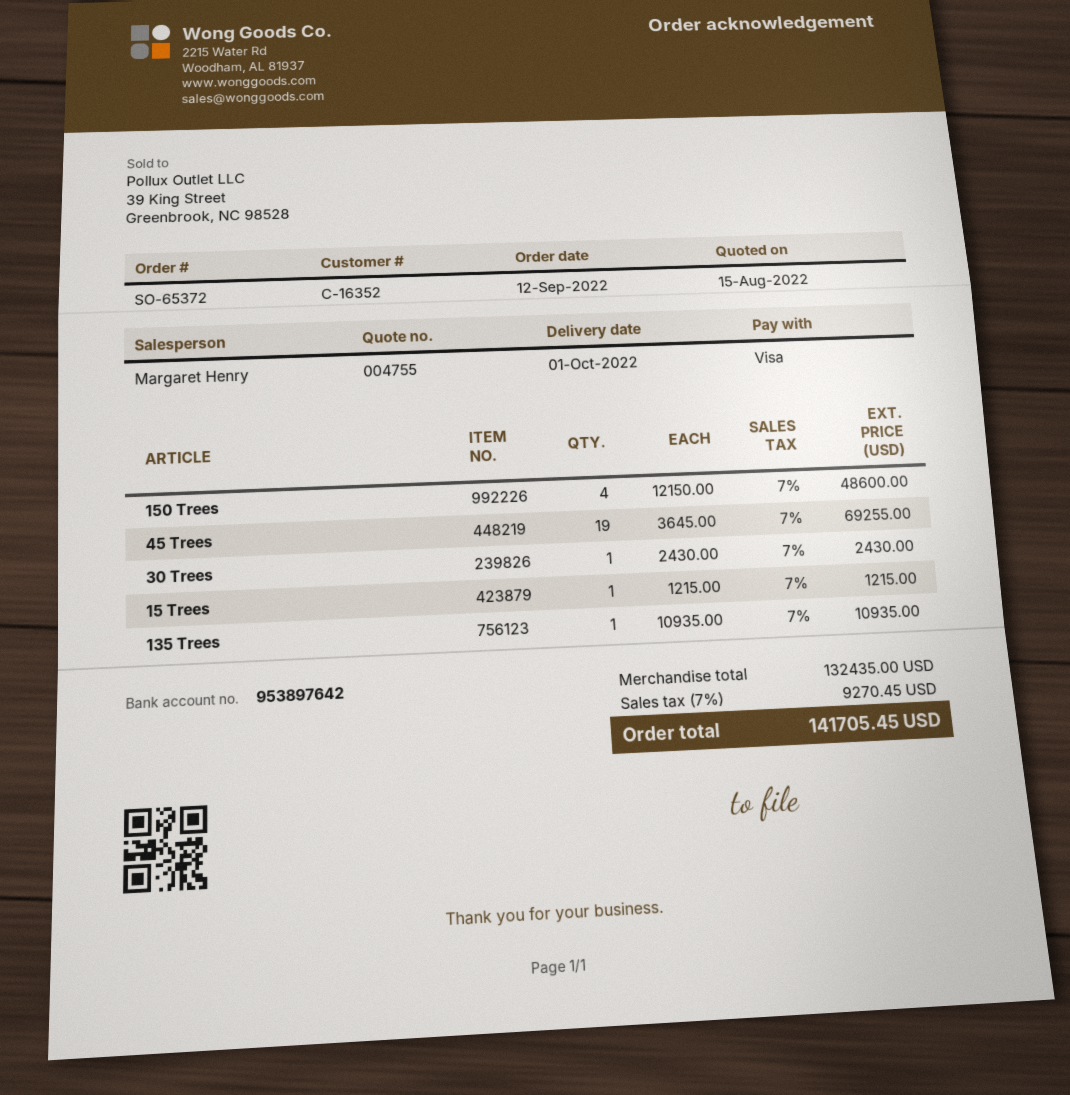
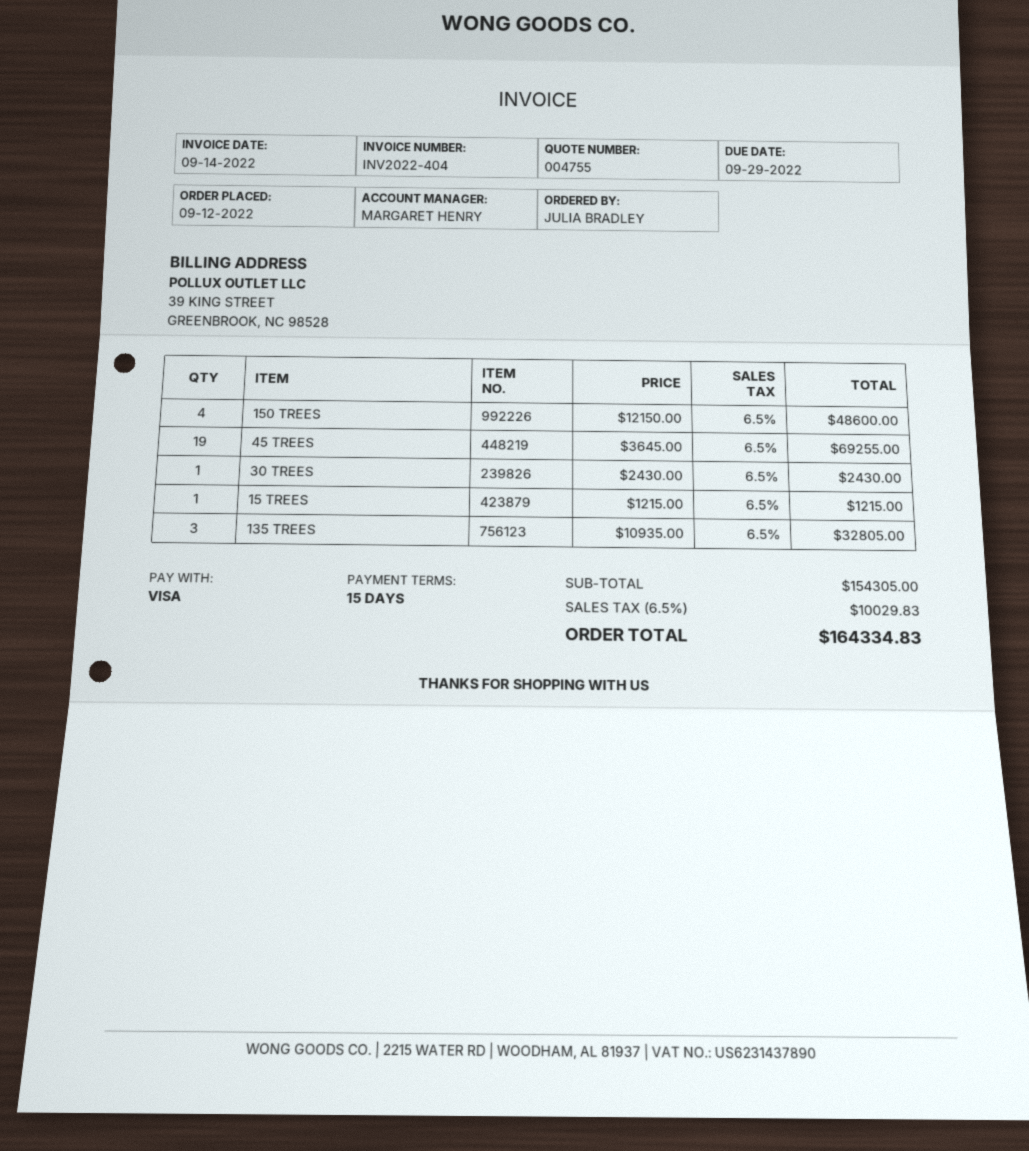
135 Trees: 1 x 10935.00 = 10935.00 -> 3 x 10935.00 = 32805.00
subtotal: 132435.00 -> 154305.00
tax: 7% = 9270.45 -> 6.5% = 10029.83
total: 141705.45 -> 164334.83

